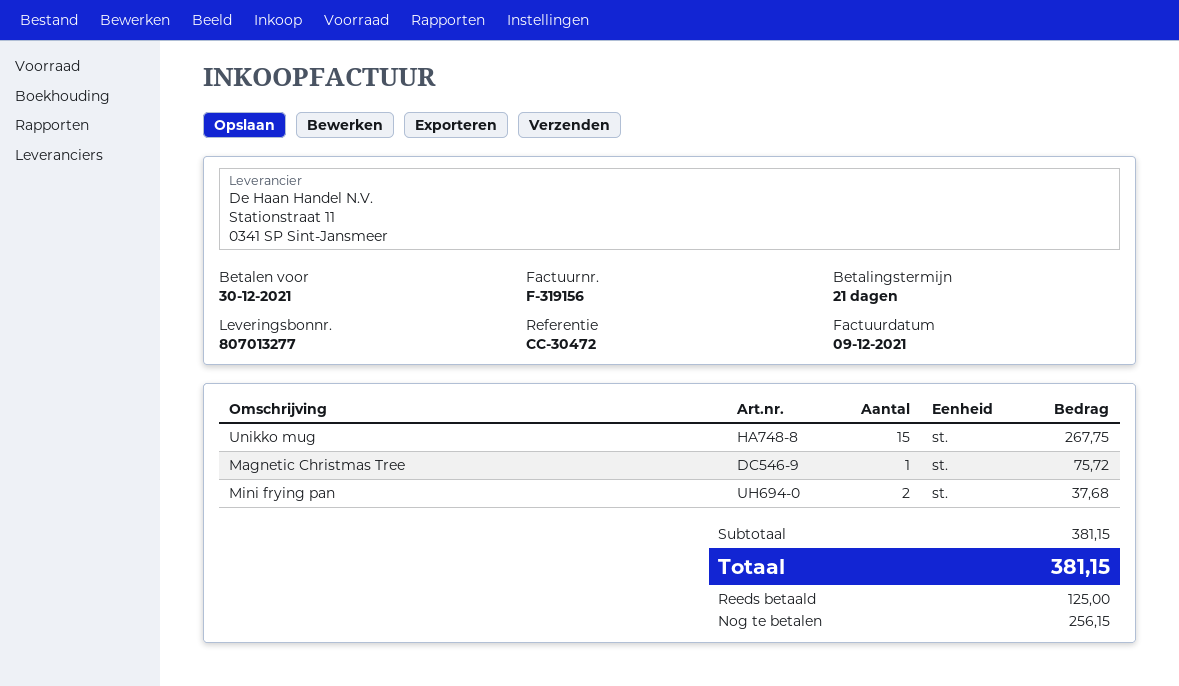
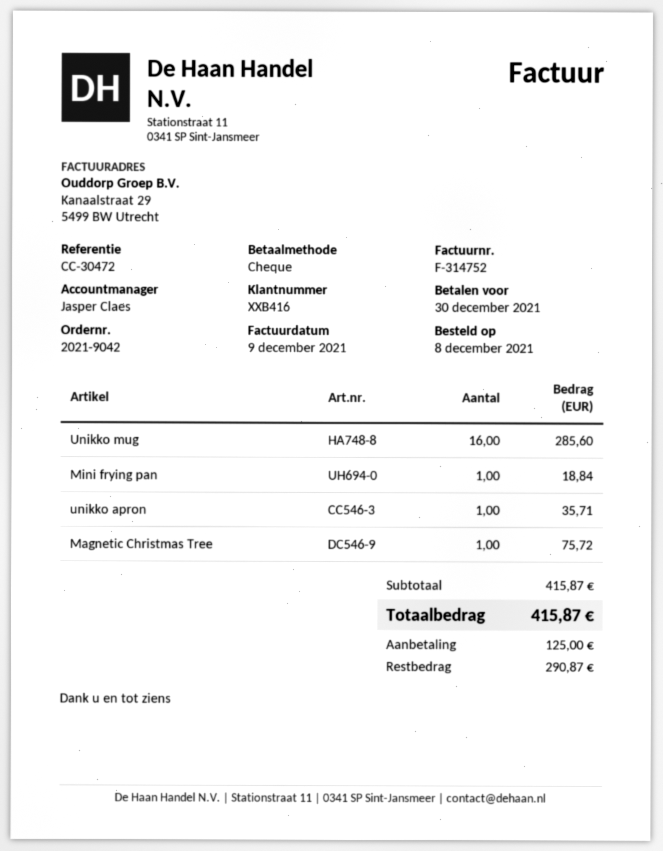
invoice number: F-319156 -> F-314752
Unikko mug: 15 for 267.75 -> 16 for 285.60
Mini frying pan: 2 for 37.68 -> 1 for 18.84
unikko apron: none -> 1 for 35.71
subtotal: 381.15 -> 415.87
total: 381.15 -> 415.87
balance: 256.15 -> 290.87

